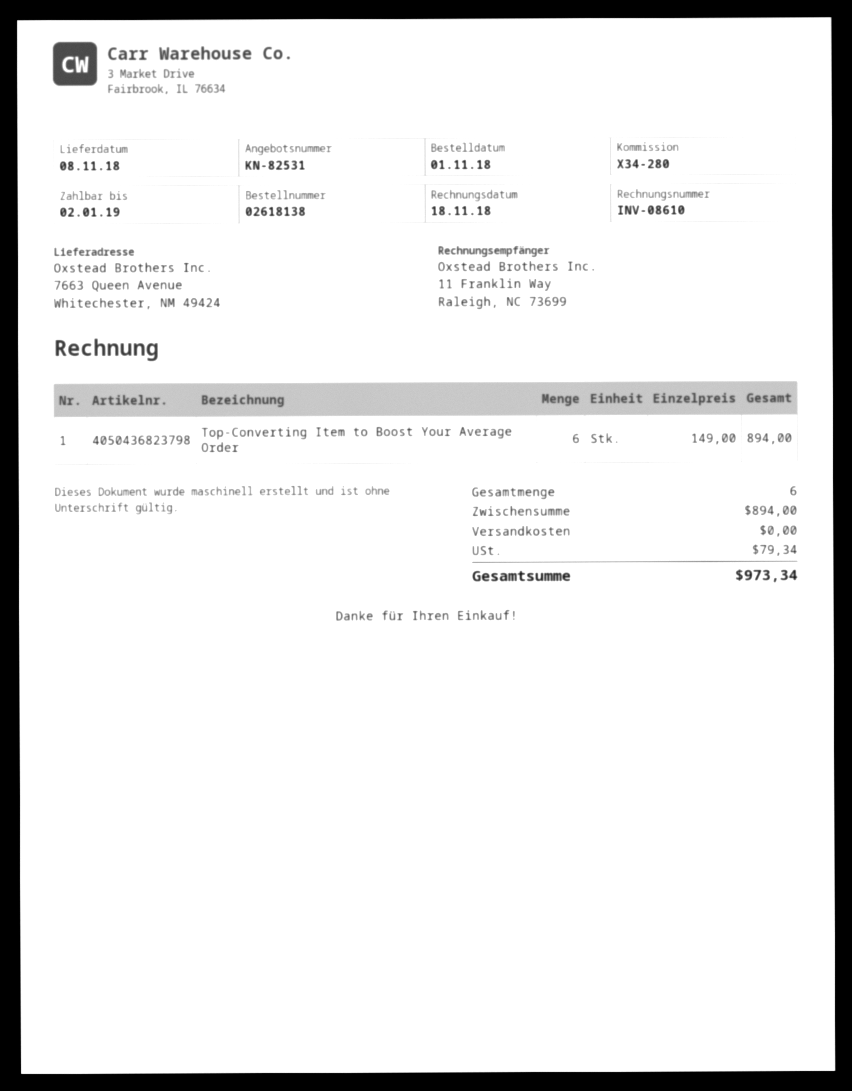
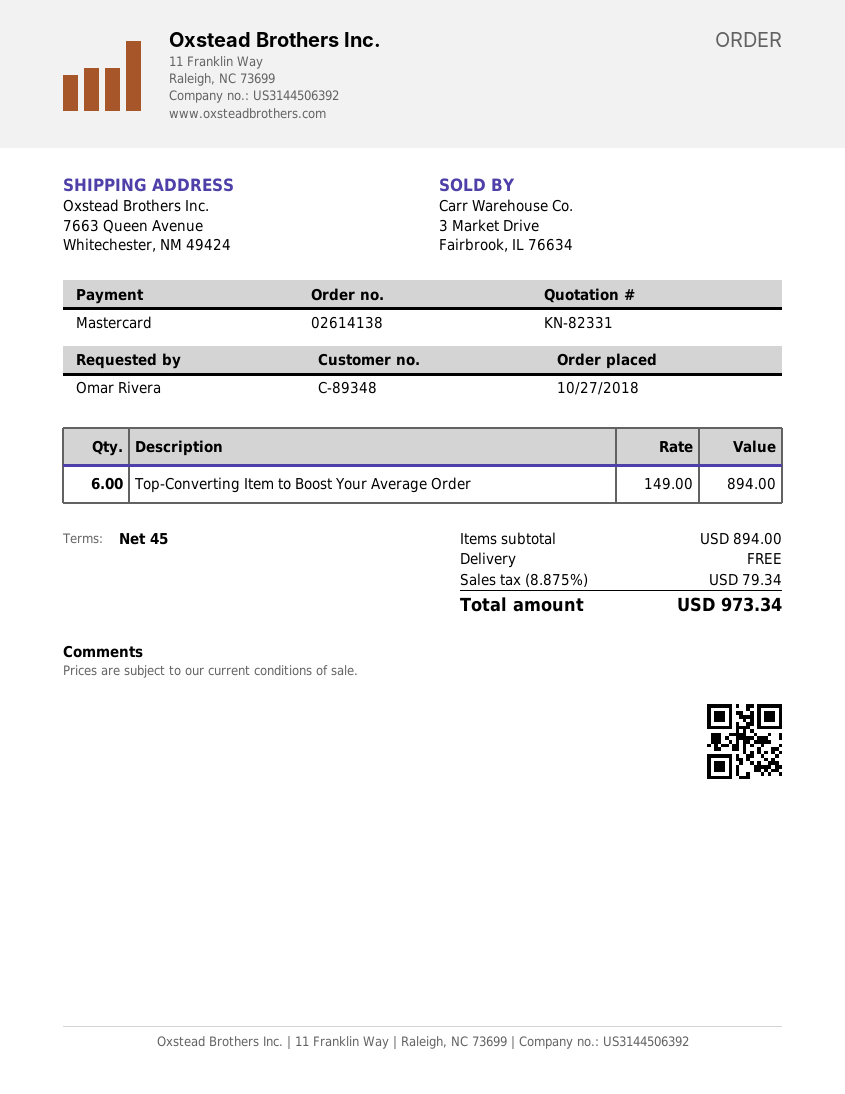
quote number: KN-82531 -> KN-82331
order number: 02618138 -> 02614138
order date: 2018-11-01 -> 2018-10-27

